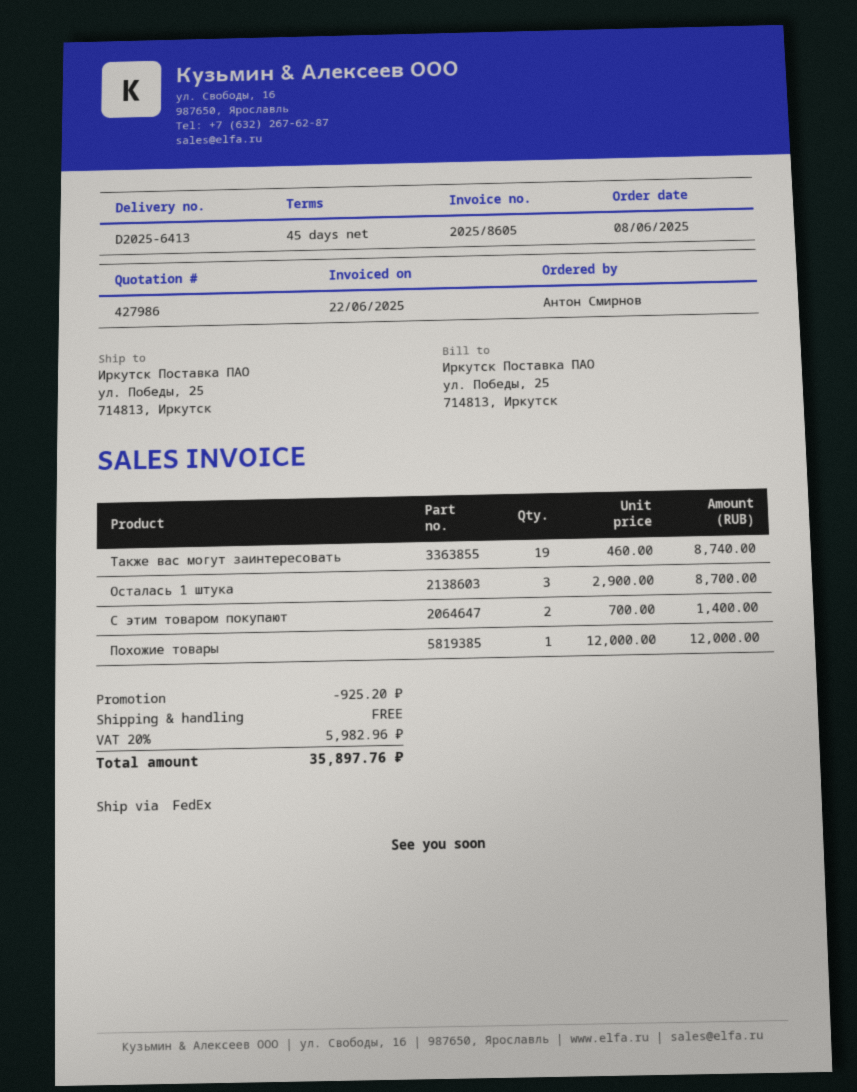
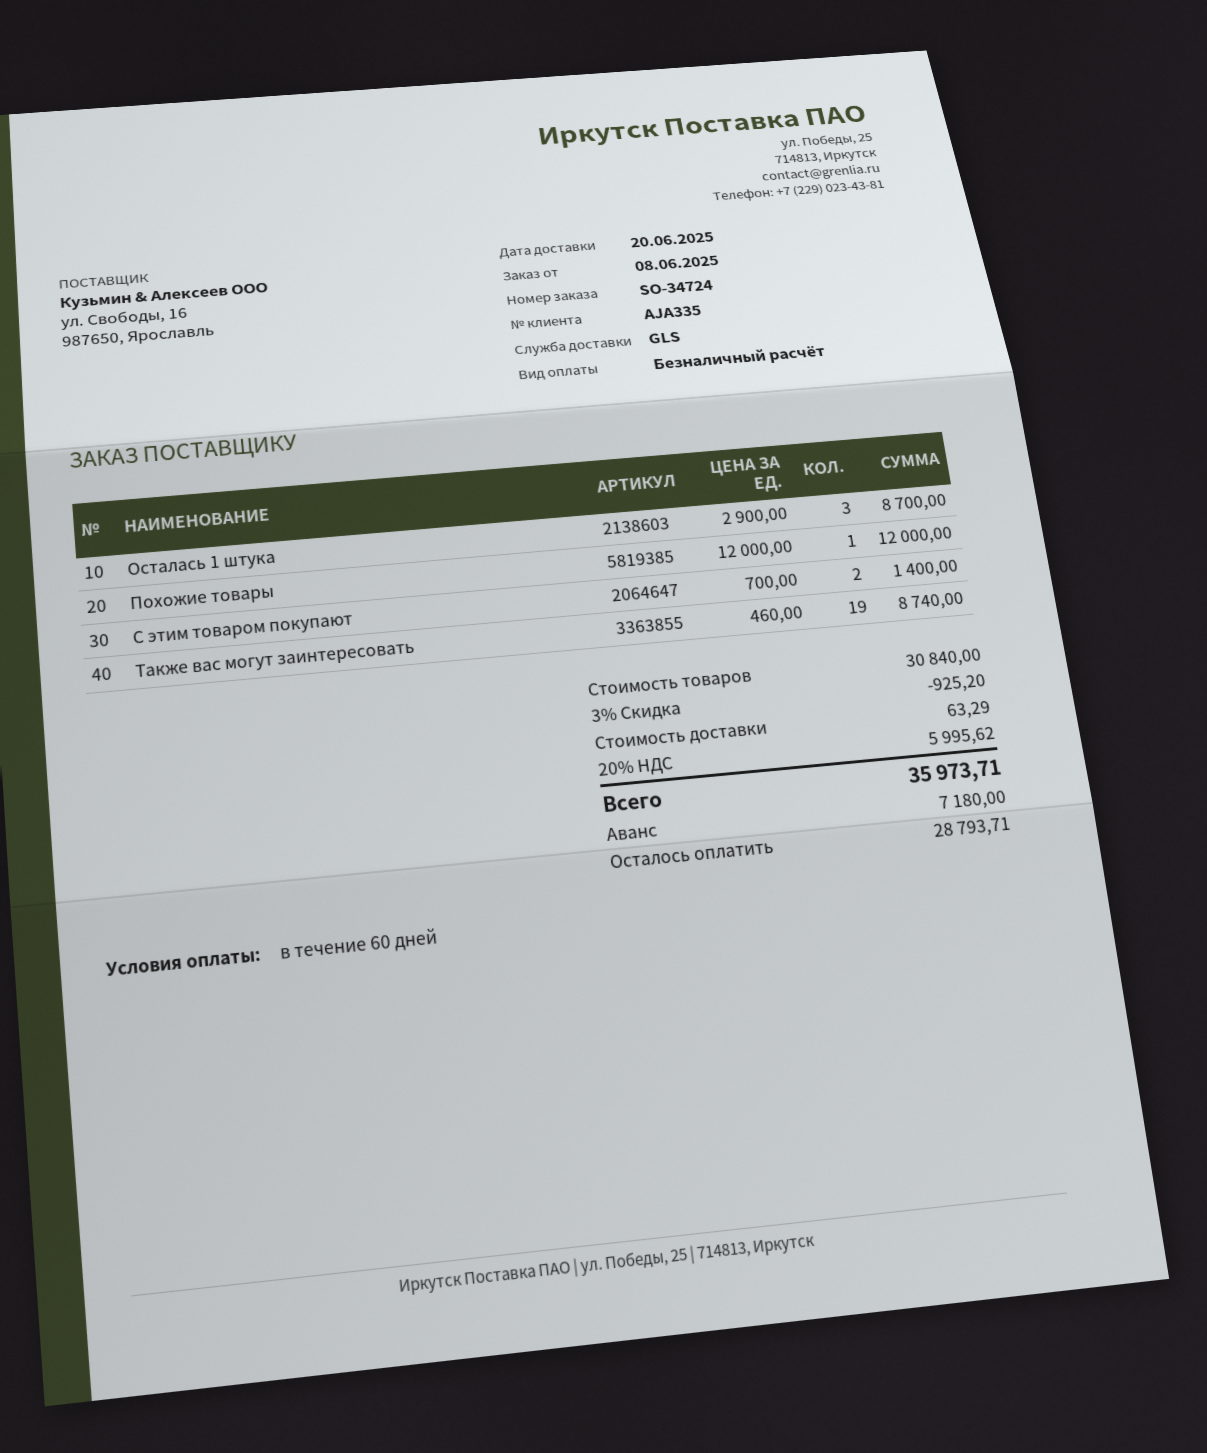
payment terms: 45 days -> 60 days
shipping method: FedEx -> GLS
shipping: 0.00 -> 63.29
tax: 20% = 5982.96 -> 20% = 5995.62
total: 35897.76 -> 35973.71

